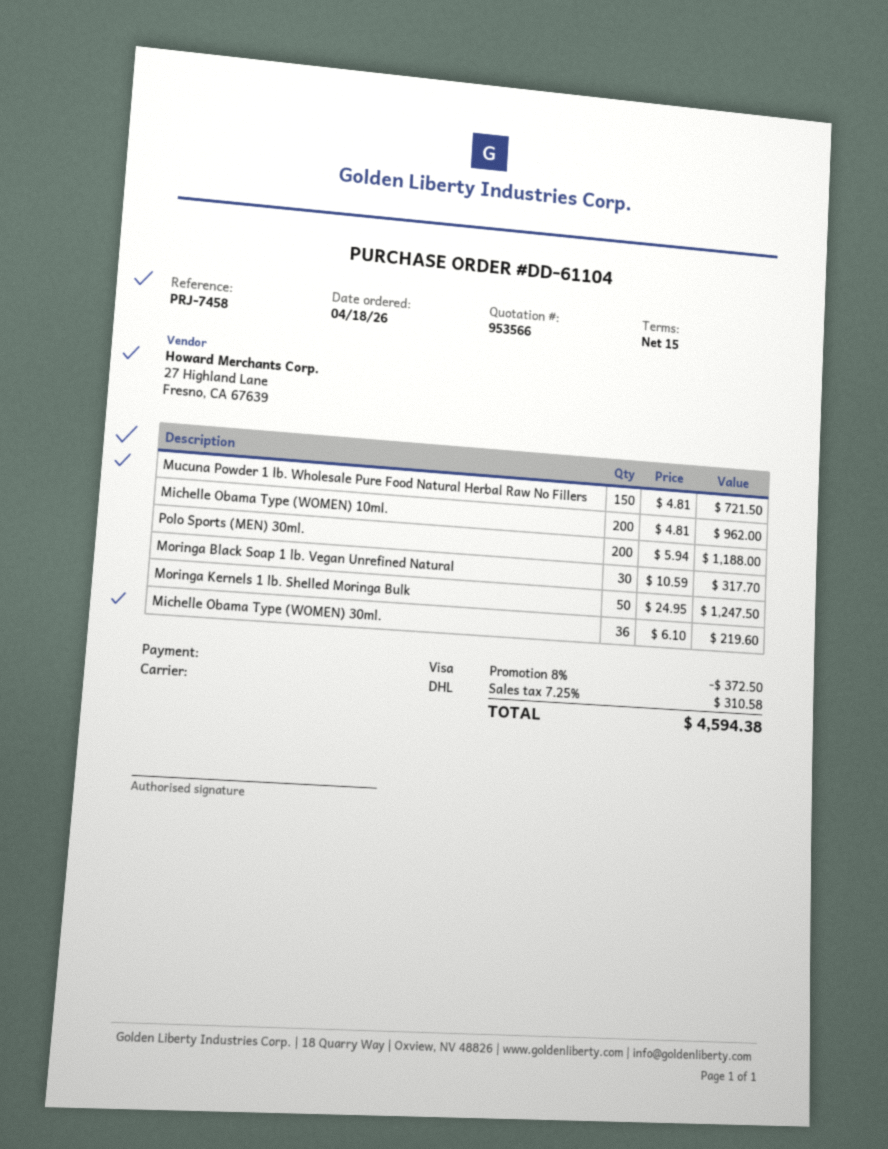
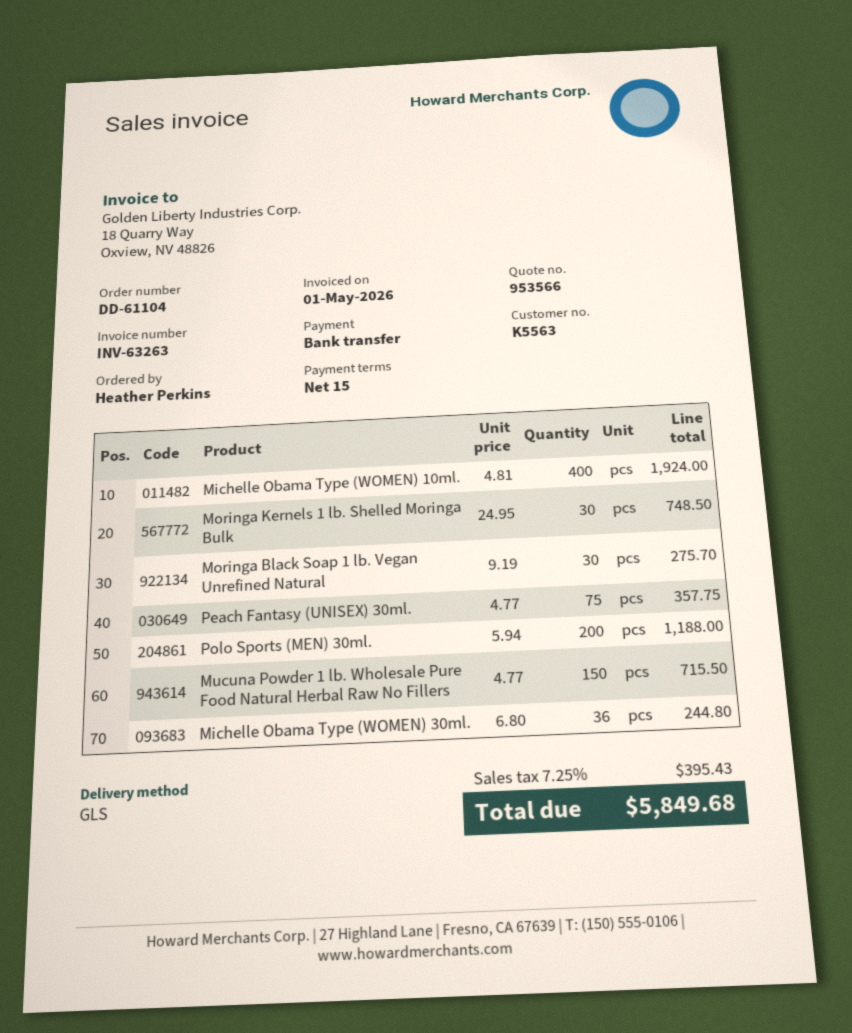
payment method: Visa -> bank transfer
shipping method: DHL -> GLS
Mucuna Powder 1 lb. Wholesale Pure Food Natural Herbal Raw No Fillers: 150 x 4.81 = 721.50 -> 150 x 4.77 = 715.50
Michelle Obama Type (WOMEN) 10ml.: 200 x 4.81 = 962.00 -> 400 x 4.81 = 1924.00
Moringa Black Soap 1 lb. Vegan Unrefined Natural: 30 x 10.59 = 317.70 -> 30 x 9.19 = 275.70
Moringa Kernels 1 lb. Shelled Moringa Bulk: 50 x 24.95 = 1247.50 -> 30 x 24.95 = 748.50
Michelle Obama Type (WOMEN) 30ml.: 36 x 6.10 = 219.60 -> 36 x 6.80 = 244.80
Peach Fantasy (UNISEX) 30ml.: none -> 75 x 4.77 = 357.75
discount: 8% = 372.50 -> none
tax: 7.25% = 310.58 -> 7.25% = 395.43
total: 4594.38 -> 5849.68

